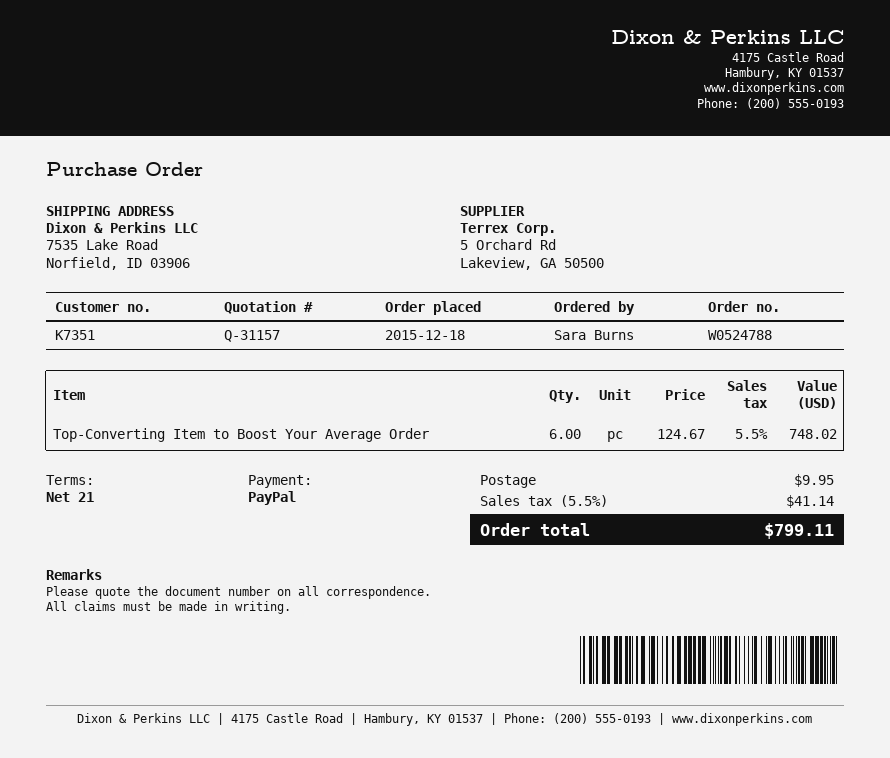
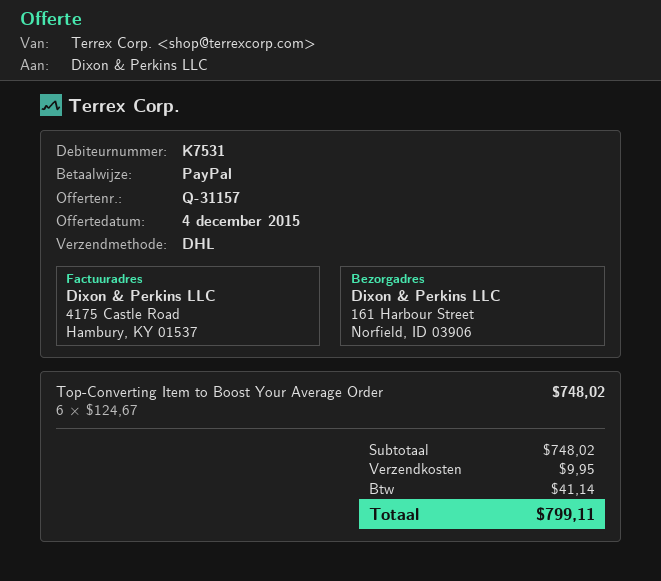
customer number: K7351 -> K7531
ship to: 7535 Lake Road, Norfield, ID 03906 -> 161 Harbour Street, Norfield, ID 03906

